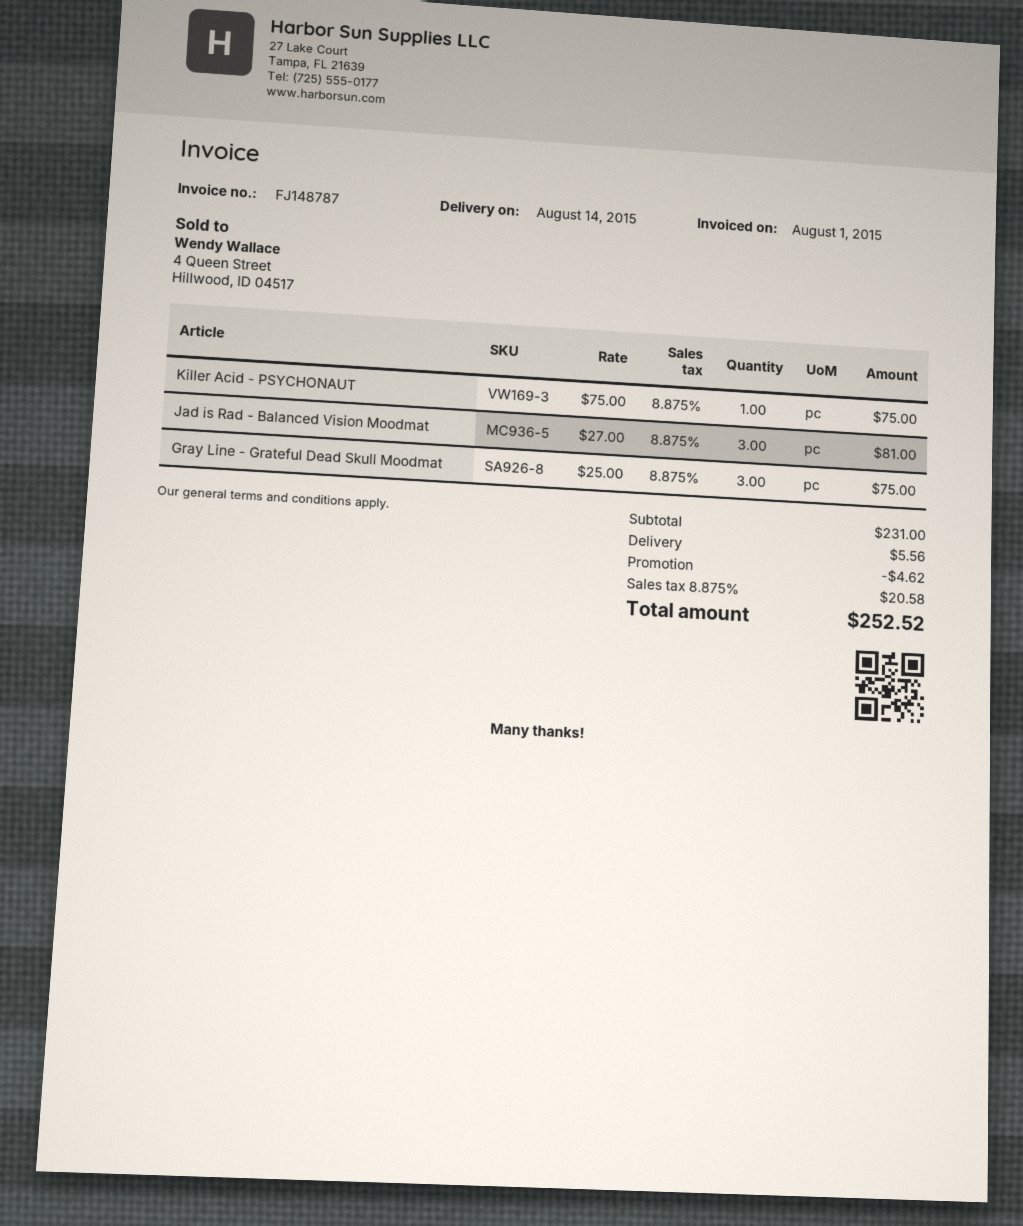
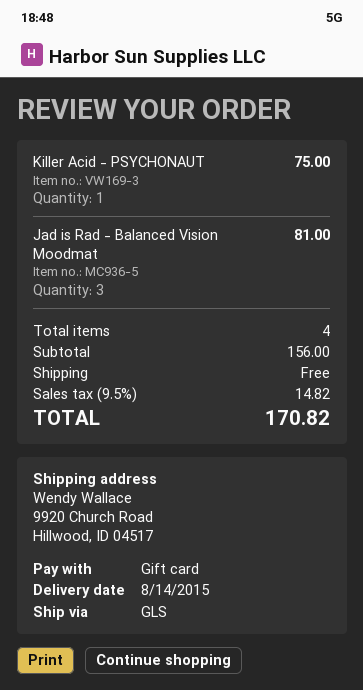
Gray Line - Grateful Dead Skull Moodmat: 3 for 75.00 -> none
subtotal: 231.00 -> 156.00
discount: 4.62 -> none
shipping: 5.56 -> 0.00
tax: 8.875% = 20.58 -> 9.5% = 14.82
total: 252.52 -> 170.82

